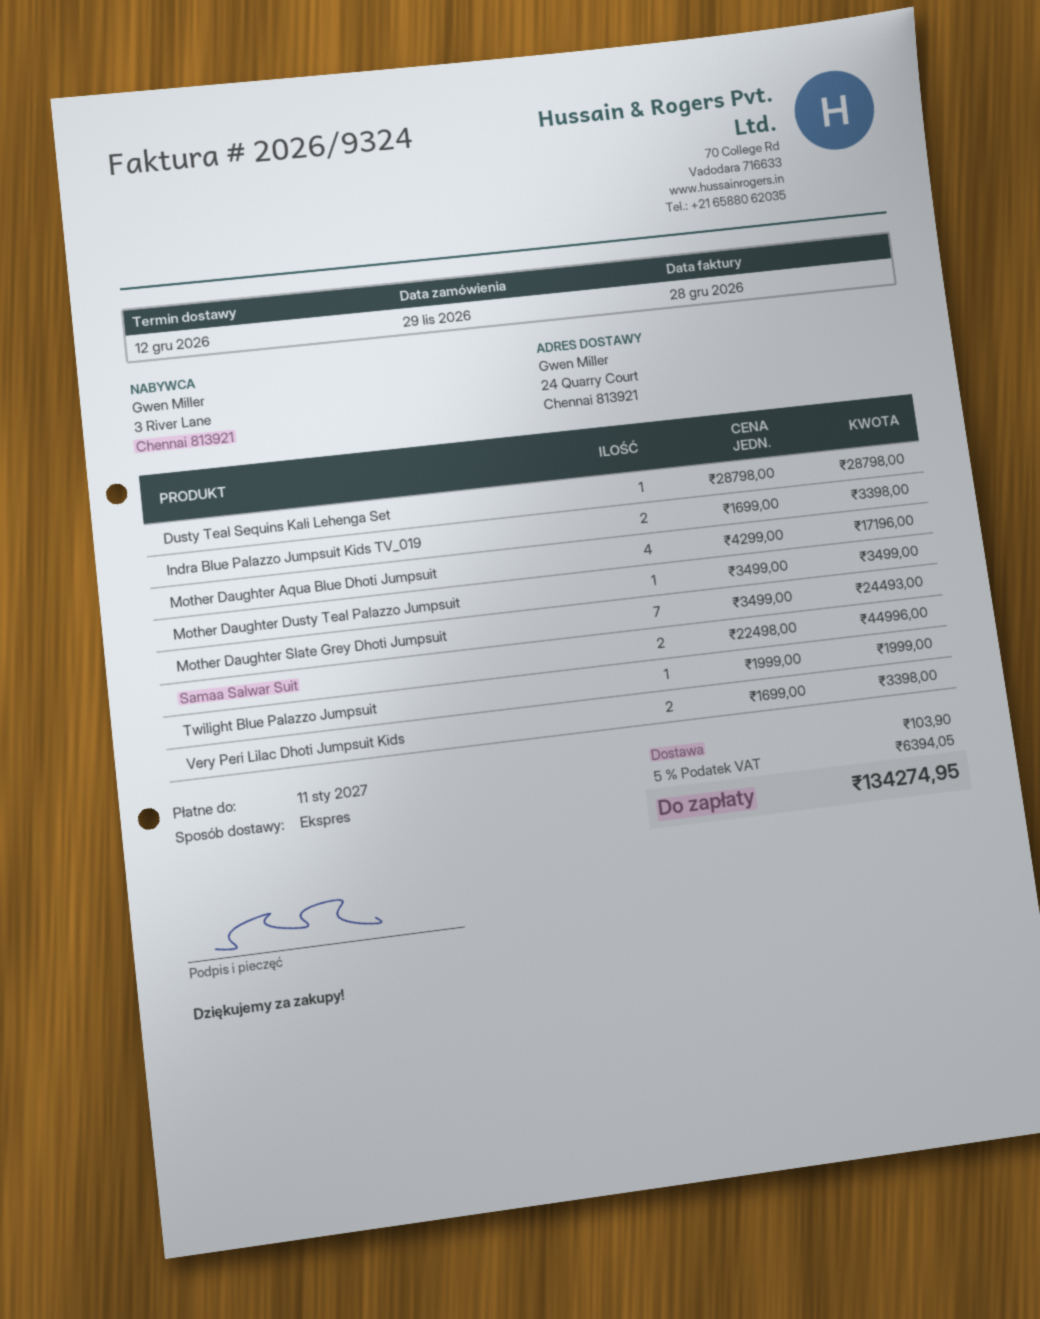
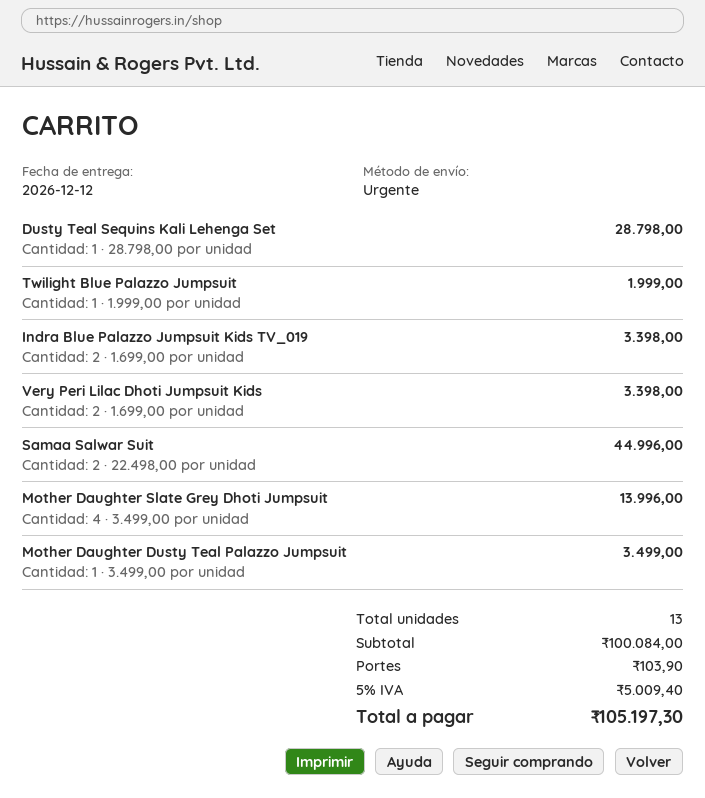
Mother Daughter Aqua Blue Dhoti Jumpsuit: 4 x 4299.00 = 17196.00 -> none
Mother Daughter Slate Grey Dhoti Jumpsuit: 7 x 3499.00 = 24493.00 -> 4 x 3499.00 = 13996.00
tax: 5% = 6394.05 -> 5% = 5009.40
total: 134274.95 -> 105197.30

